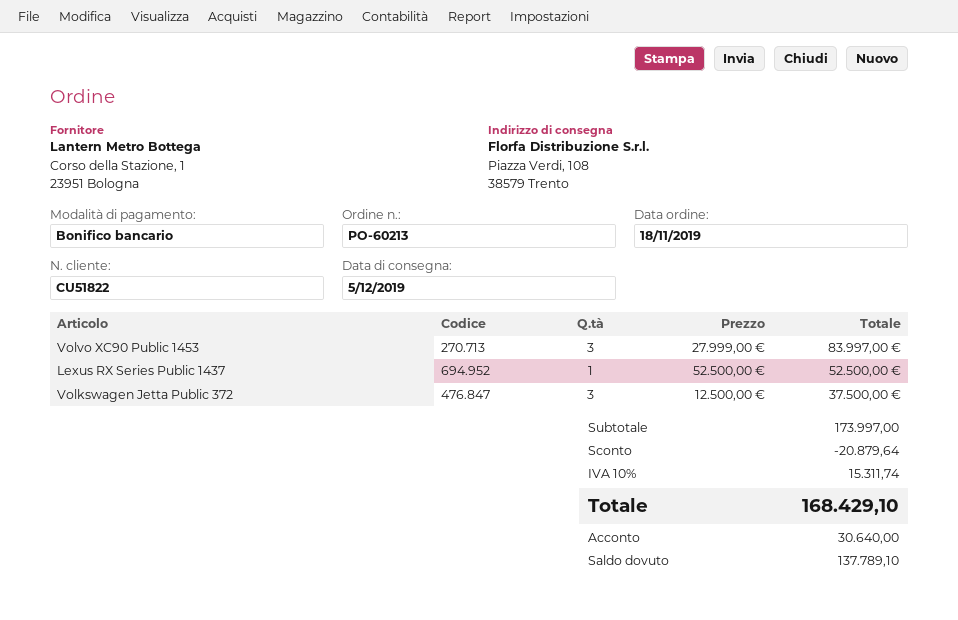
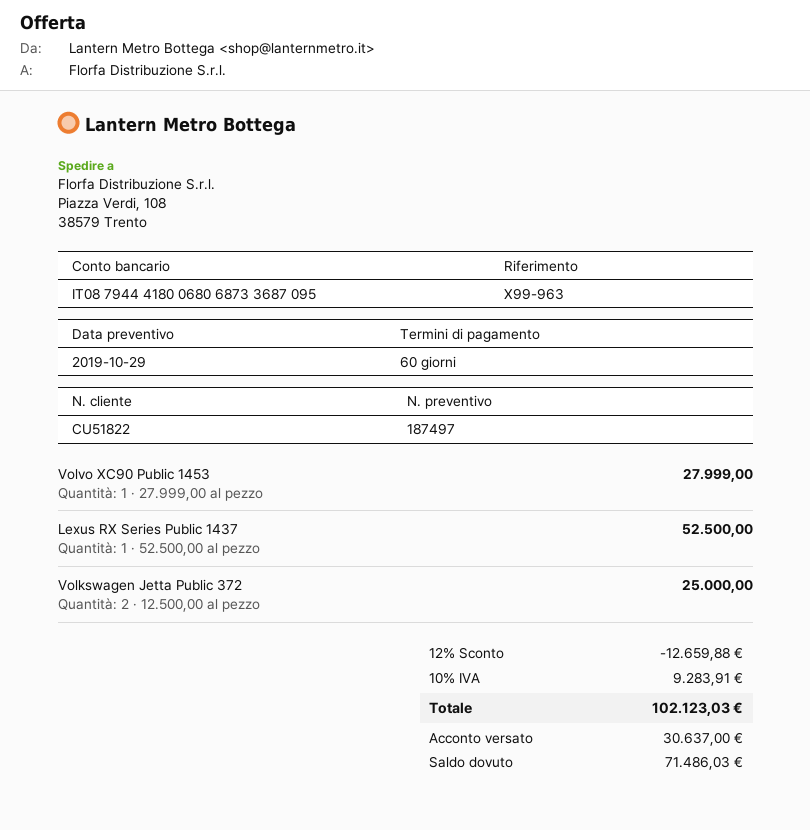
Volvo XC90 Public 1453: 3 x 27999.00 = 83997.00 -> 1 x 27999.00 = 27999.00
Volkswagen Jetta Public 372: 3 x 12500.00 = 37500.00 -> 2 x 12500.00 = 25000.00
discount: 20879.64 -> 12659.88
tax: 10% = 15311.74 -> 10% = 9283.91
total: 168429.10 -> 102123.03
deposit: 30640.00 -> 30637.00
balance: 137789.10 -> 71486.03

